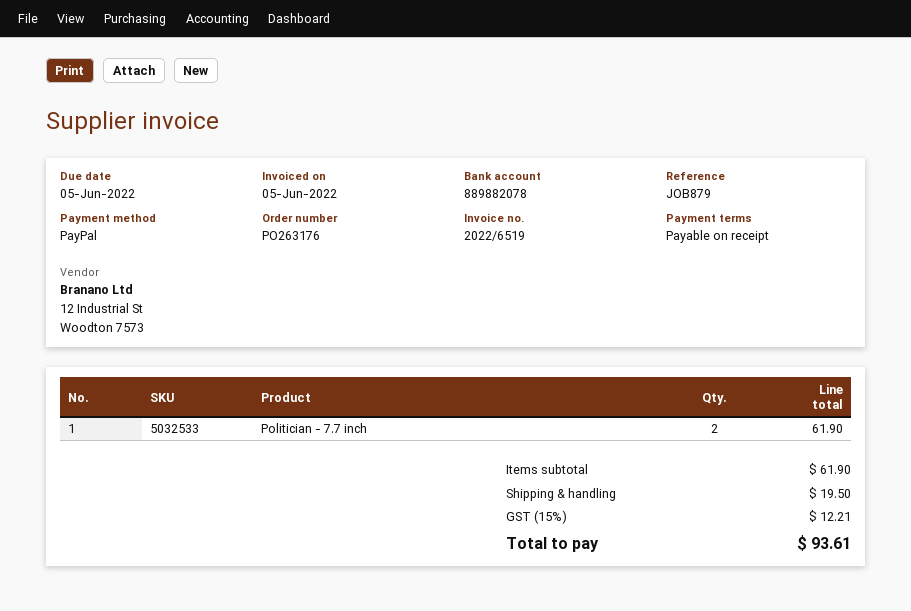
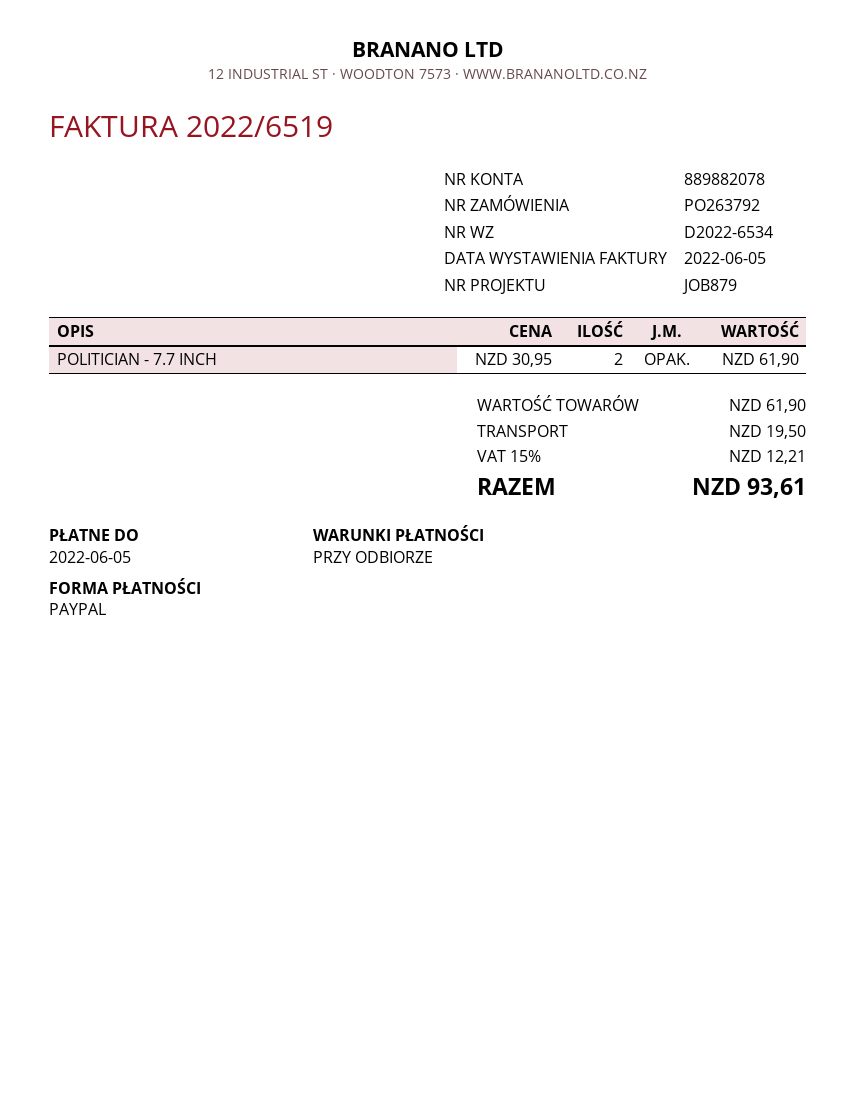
order number: PO263176 -> PO263792

